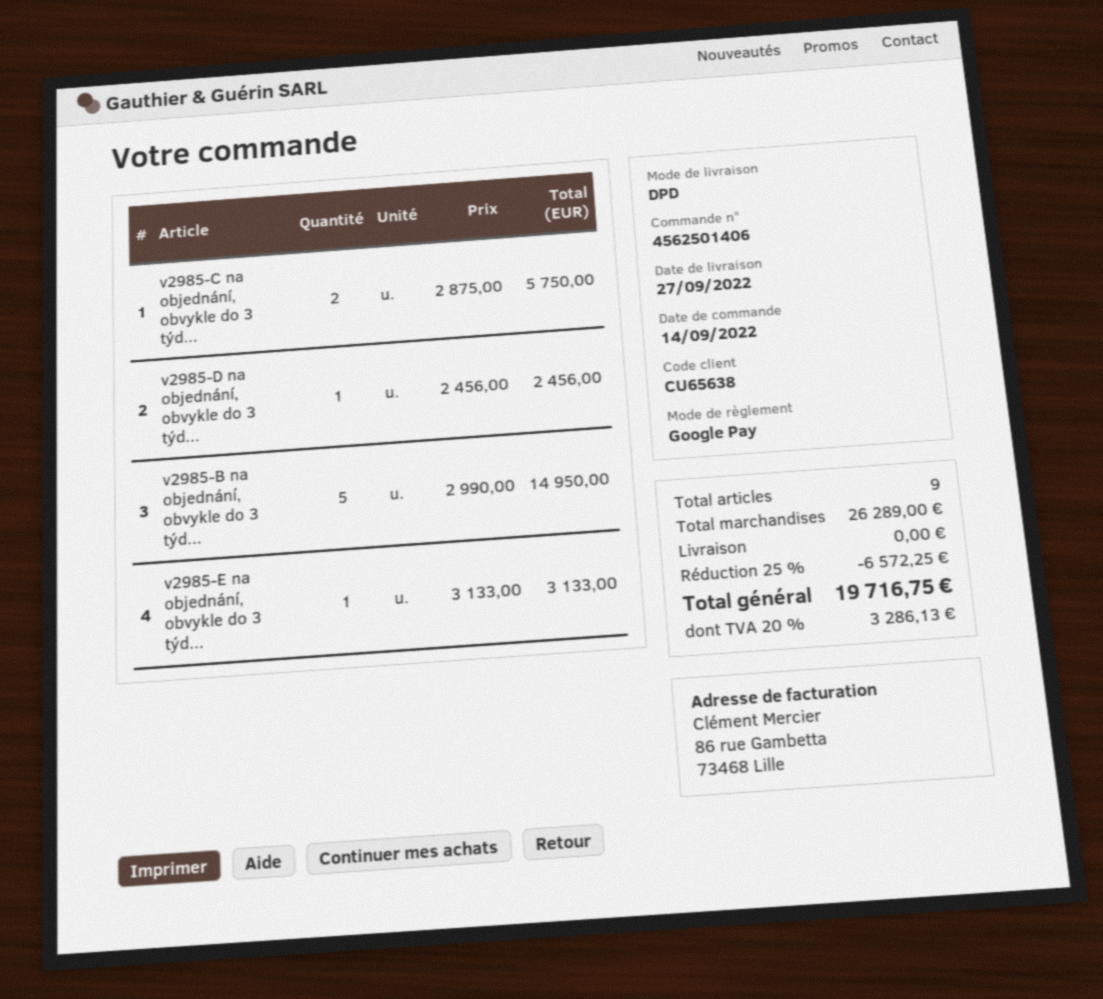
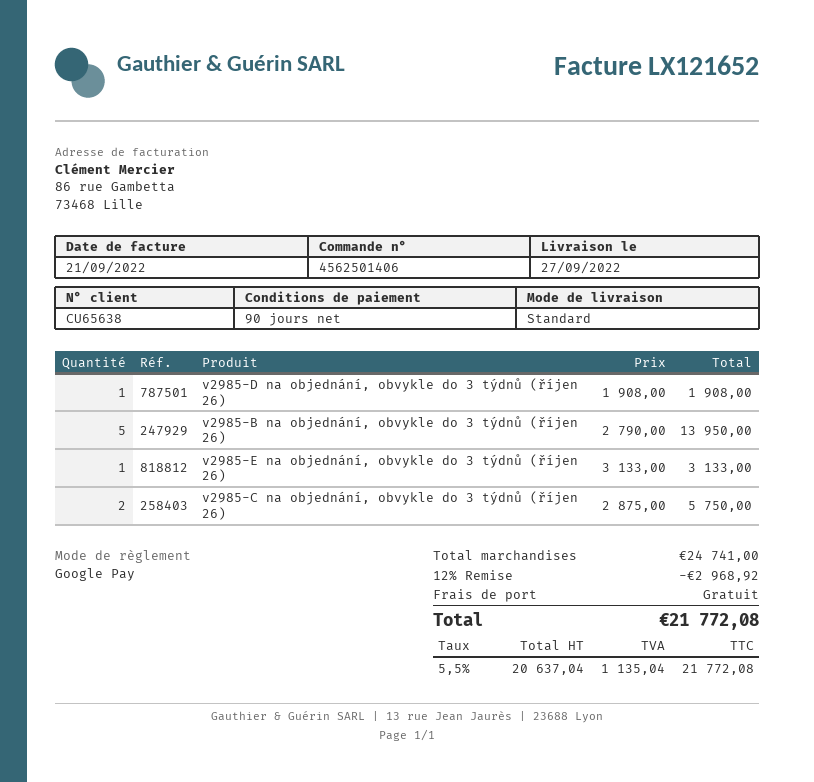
shipping method: DPD -> standard
v2985-D na objednání, obvykle do 3 týd...: 1 x 2456.00 = 2456.00 -> 1 x 1908.00 = 1908.00
v2985-B na objednání, obvykle do 3 týd...: 5 x 2990.00 = 14950.00 -> 5 x 2790.00 = 13950.00
subtotal: 26289.00 -> 24741.00
discount: 25% = 6572.25 -> 12% = 2968.92
tax: 20% = 3286.13 -> 5.5% = 1135.04
total: 19716.75 -> 21772.08

